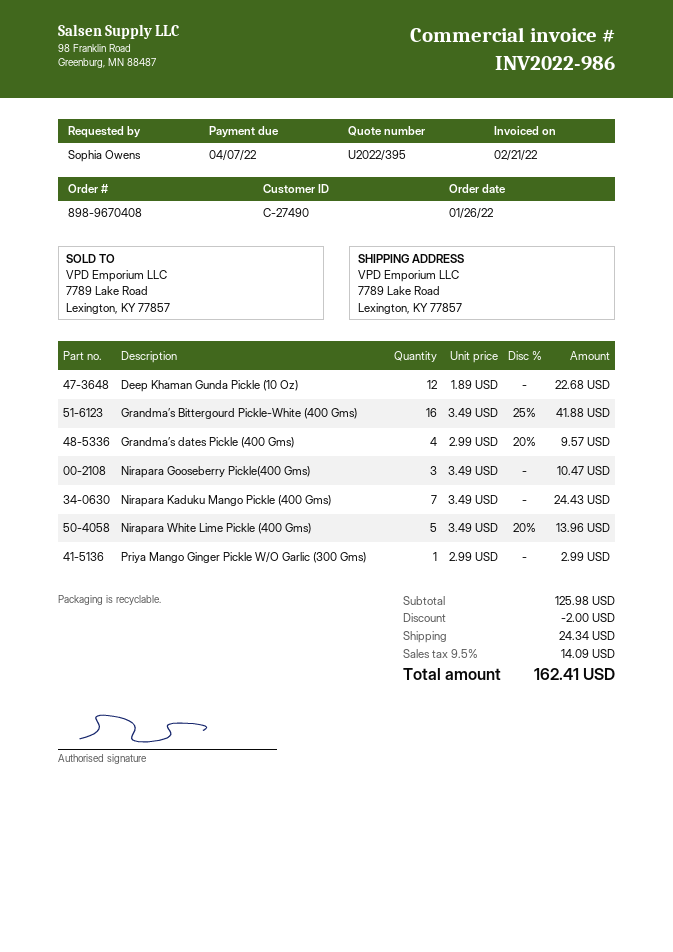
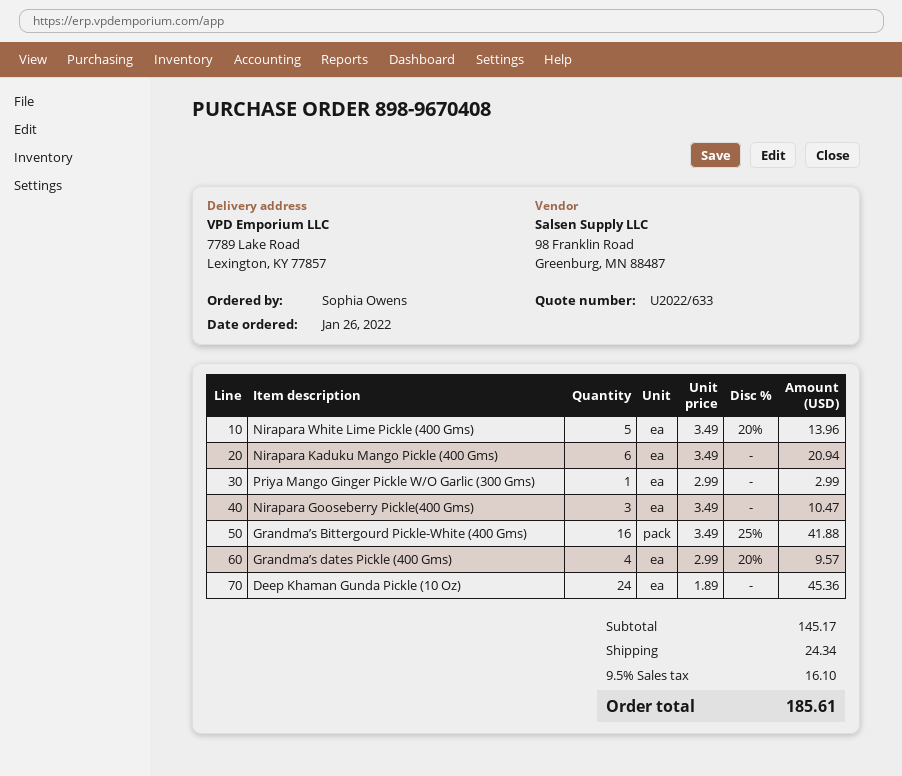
quote number: U2022/395 -> U2022/633
Deep Khaman Gunda Pickle (10 Oz): 12 x 1.89 = 22.68 -> 24 x 1.89 = 45.36
Nirapara Kaduku Mango Pickle (400 Gms): 7 x 3.49 = 24.43 -> 6 x 3.49 = 20.94
subtotal: 125.98 -> 145.17
discount: 2.00 -> none
tax: 9.5% = 14.09 -> 9.5% = 16.10
total: 162.41 -> 185.61

